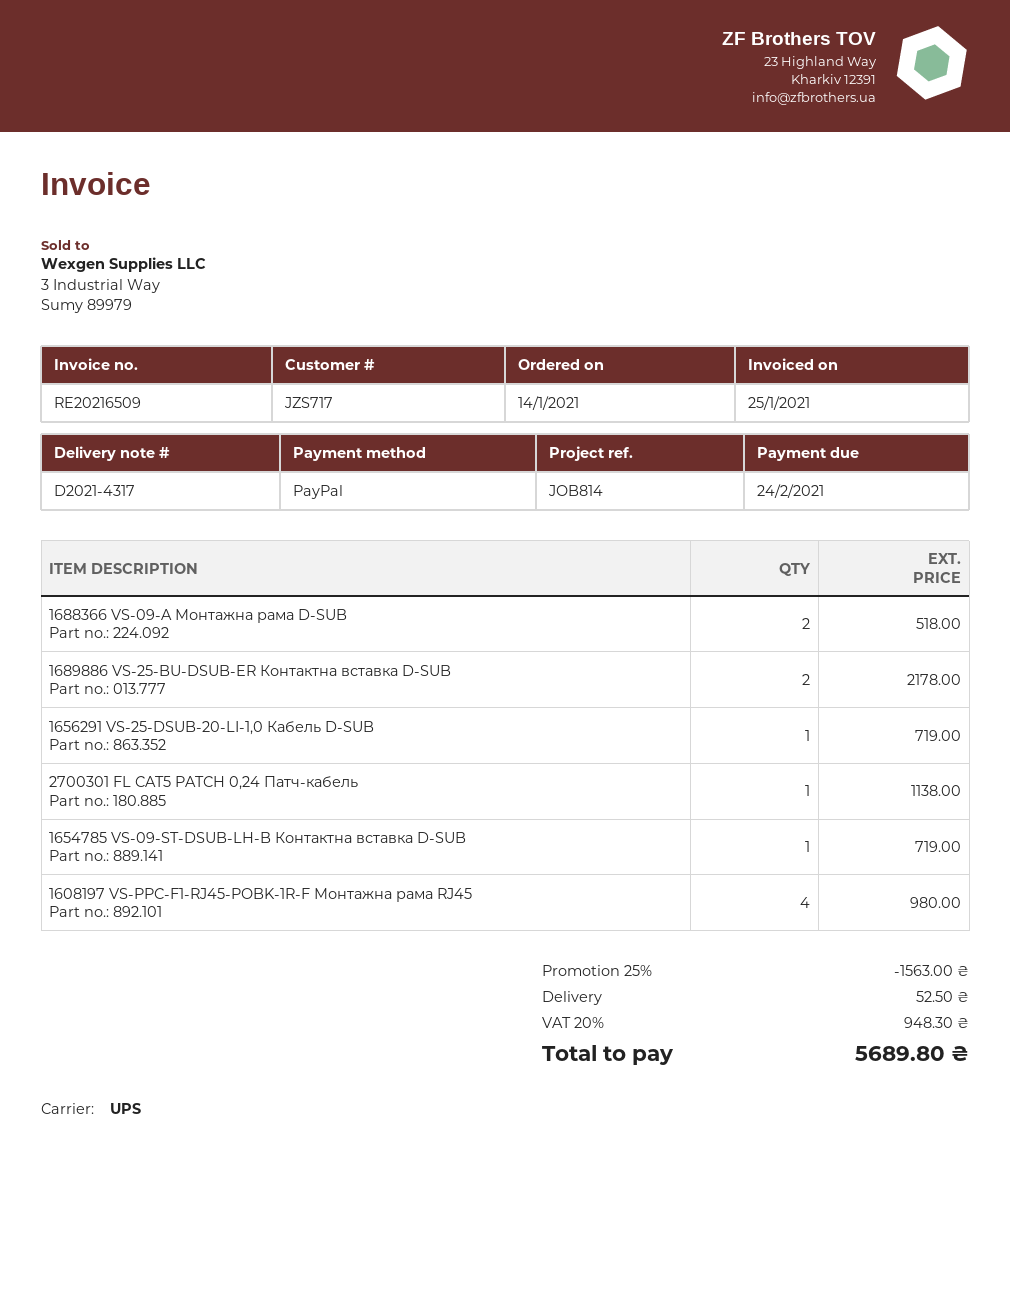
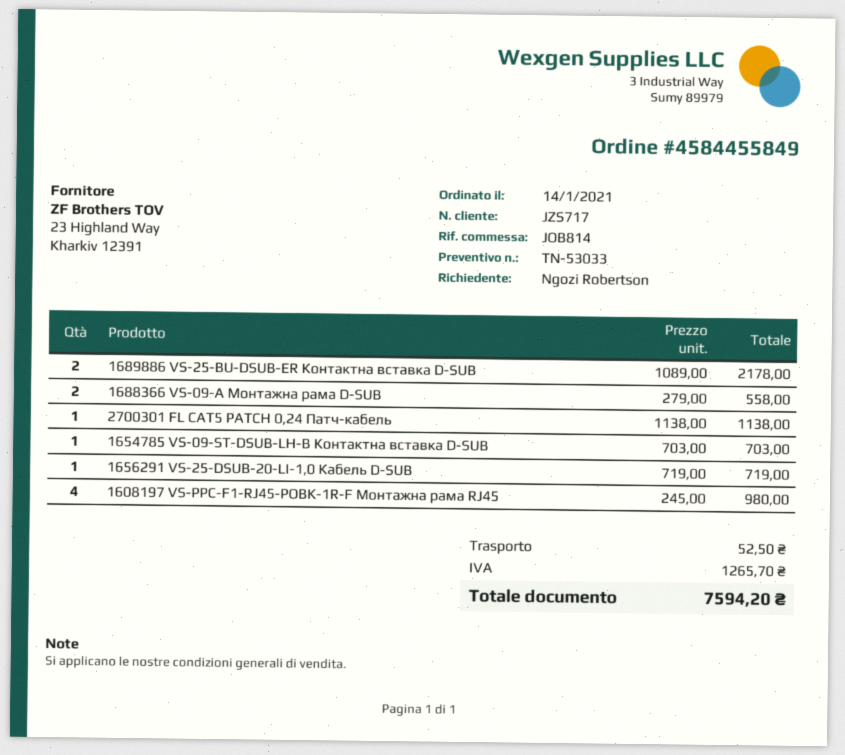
1688366 VS-09-A Монтажна рама D-SUB: 2 for 518.00 -> 2 for 558.00
1654785 VS-09-ST-DSUB-LH-B Контактна вставка D-SUB: 1 for 719.00 -> 1 for 703.00
discount: 25% = 1563.00 -> none
tax: 948.30 -> 1265.70
total: 5689.80 -> 7594.20

